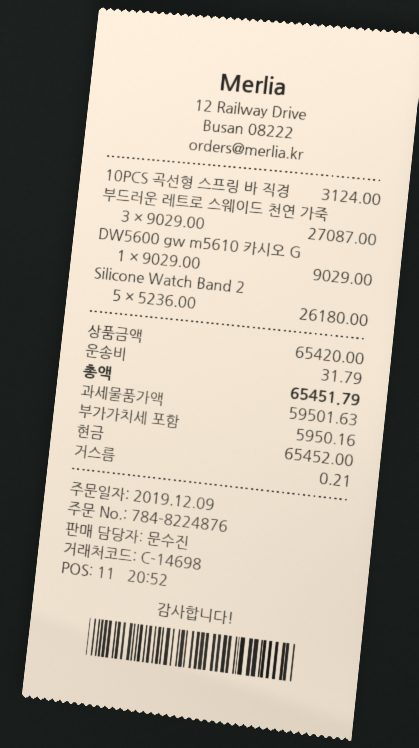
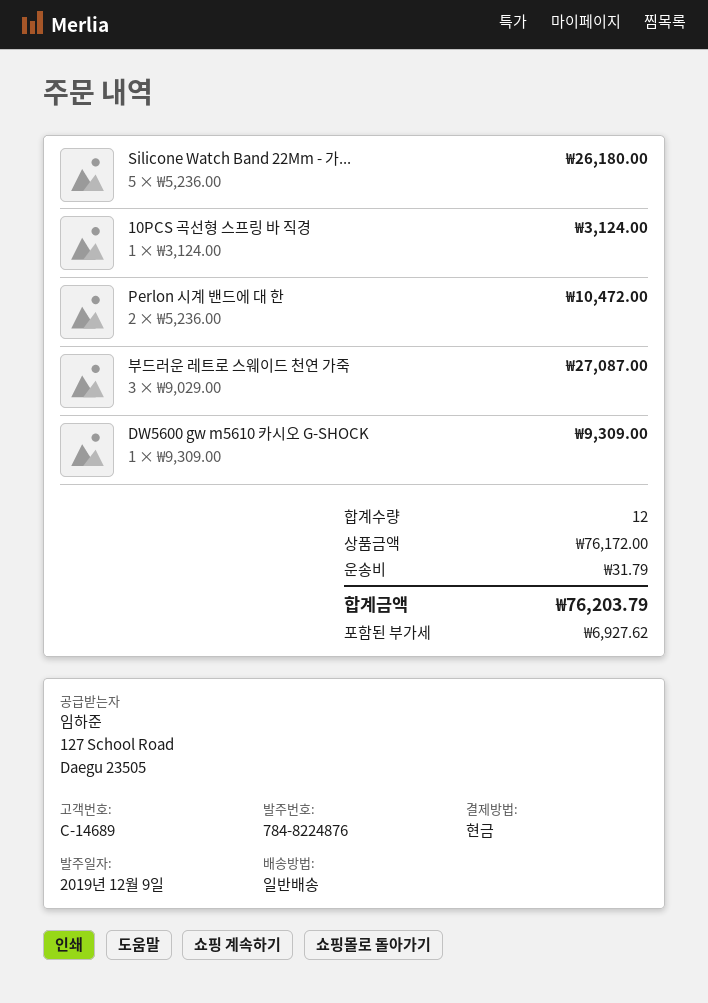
customer number: C-14698 -> C-14689
DW5600 gw m5610 카시오 G: 1 x 9029.00 = 9029.00 -> 1 x 9309.00 = 9309.00
Perlon 시계 밴드에 대 한: none -> 2 x 5236.00 = 10472.00
subtotal: 65420.00 -> 76172.00
tax: 5950.16 -> 6927.62
total: 65451.79 -> 76203.79

